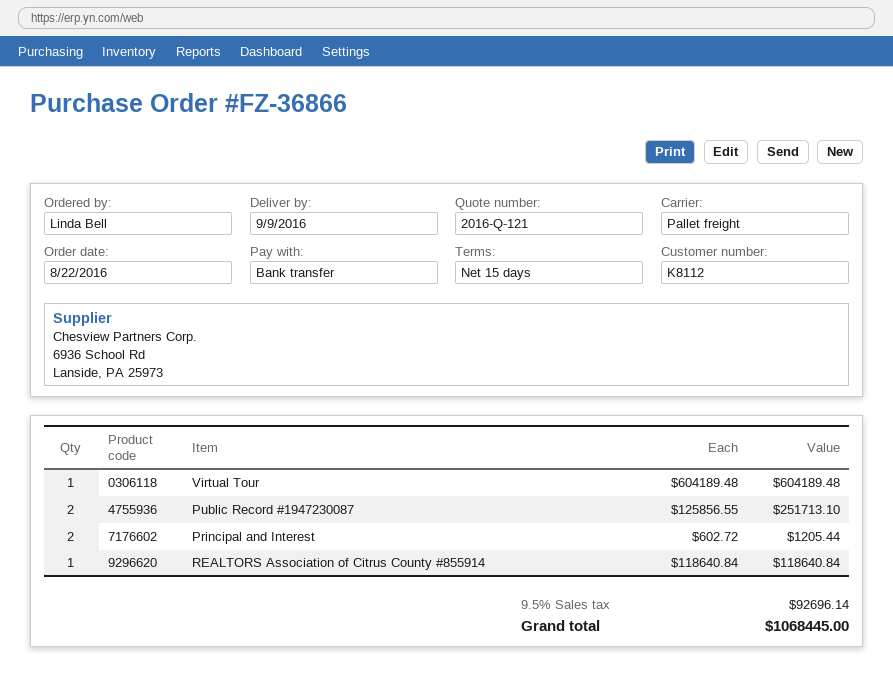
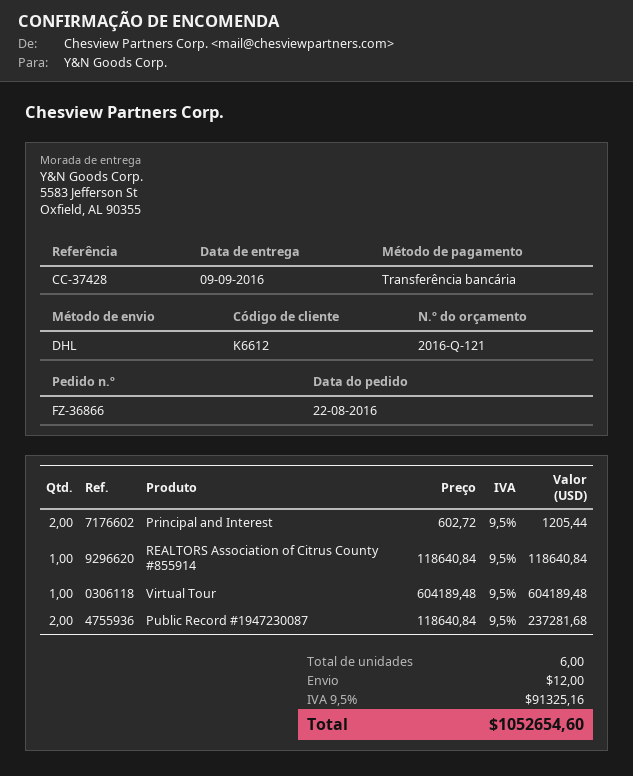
customer number: K8112 -> K6612
shipping method: pallet freight -> DHL
Public Record #1947230087: 2 x 125856.55 = 251713.10 -> 2 x 118640.84 = 237281.68
shipping: none -> 12.00
tax: 9.5% = 92696.14 -> 9.5% = 91325.16
total: 1068445.00 -> 1052654.60

